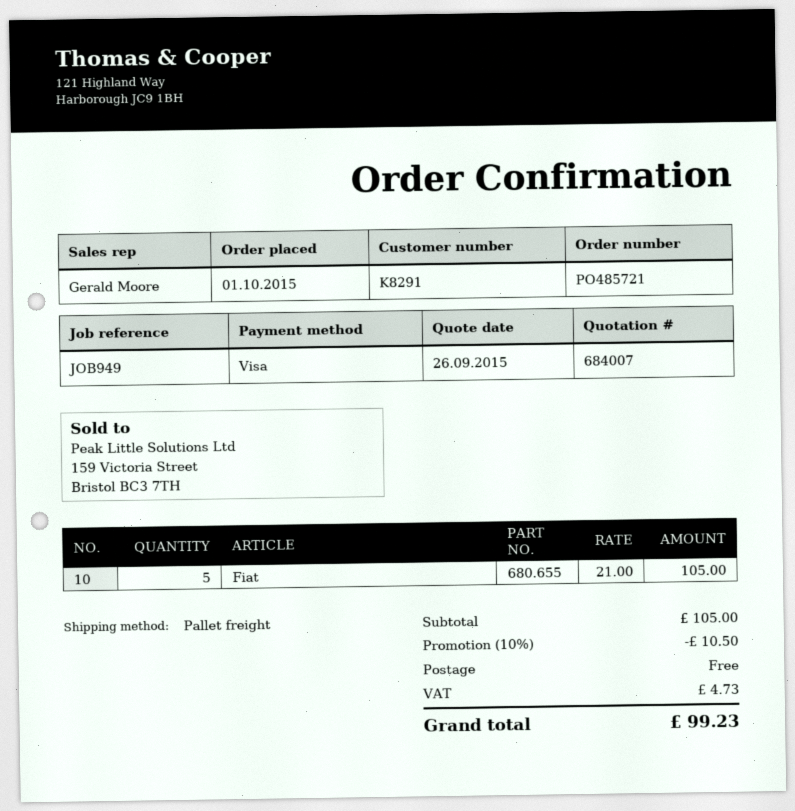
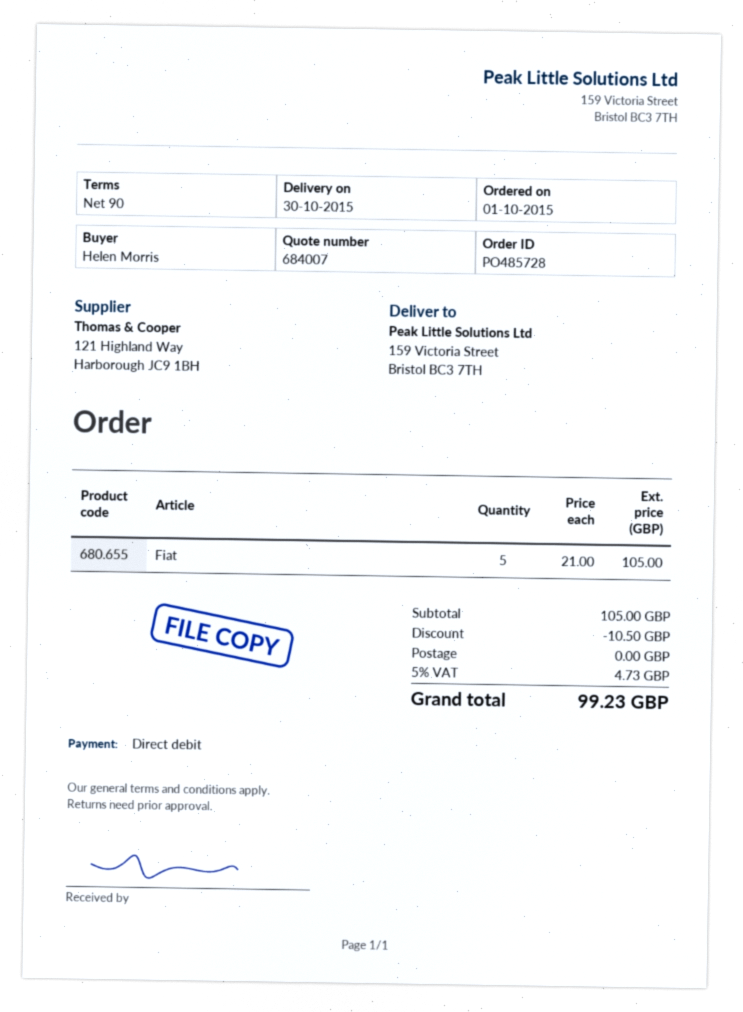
order number: PO485721 -> PO485728
payment method: Visa -> direct debit

